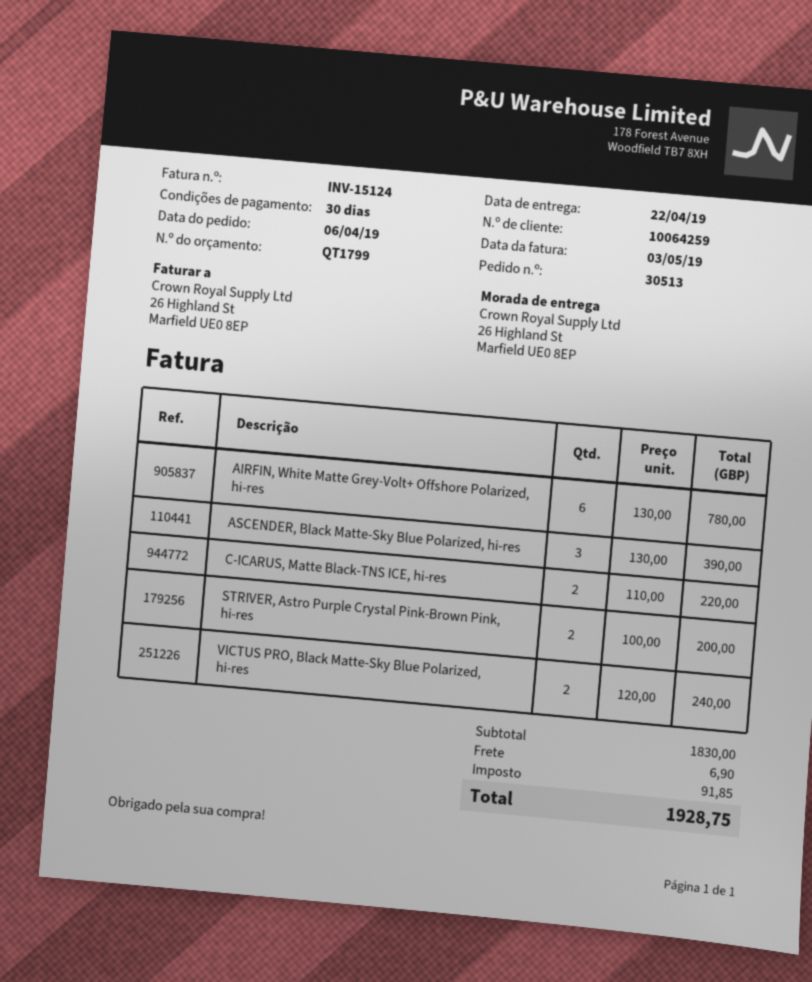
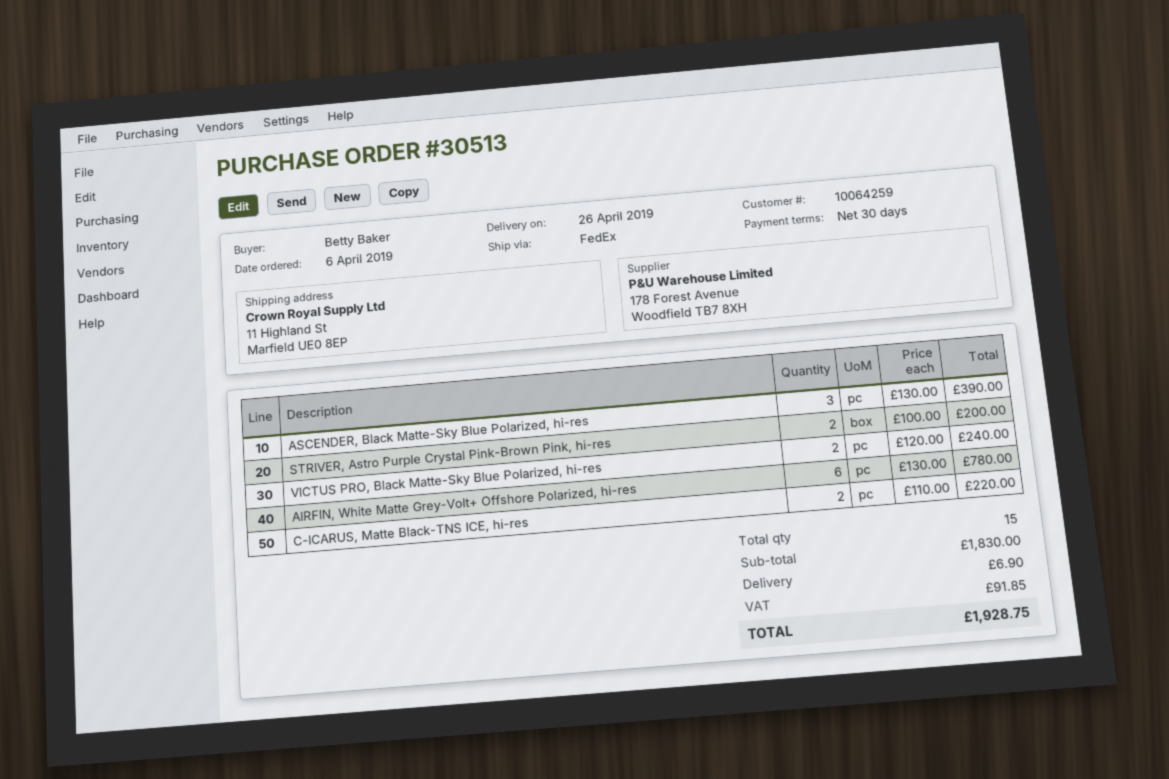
delivery date: 2019-04-22 -> 2019-04-26
ship to: 26 Highland St, Marfield UE0 8EP -> 11 Highland St, Marfield UE0 8EP

